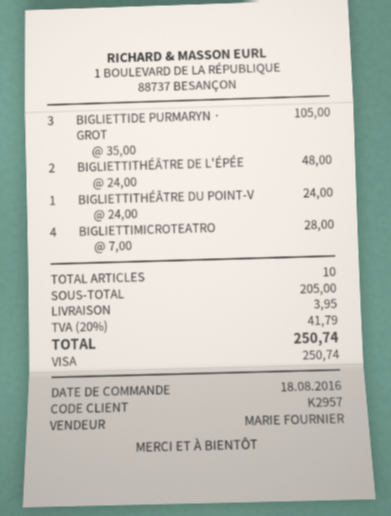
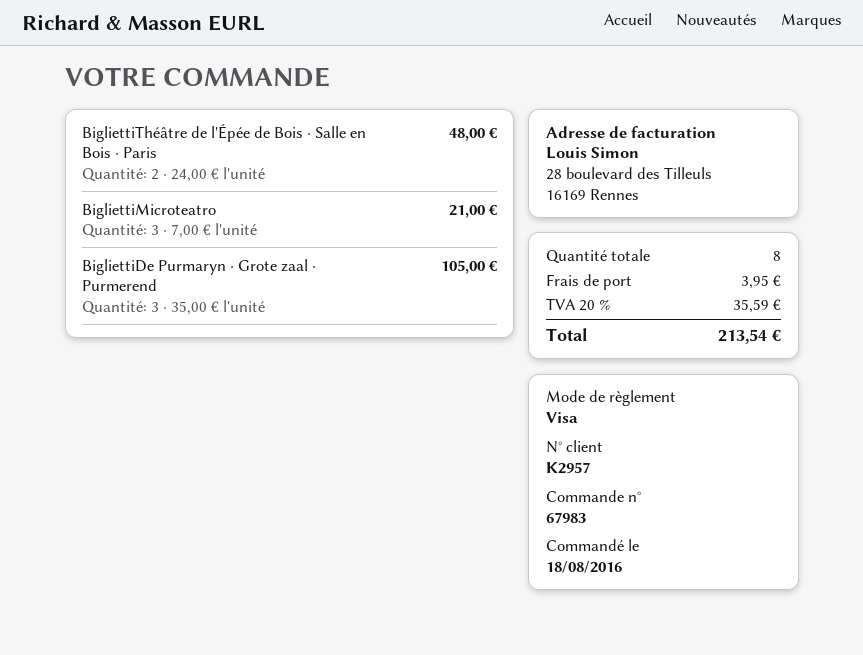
BIGLIETTITHÉÂTRE DU POINT-V: 1 x 24.00 = 24.00 -> none
BIGLIETTIMICROTEATRO: 4 x 7.00 = 28.00 -> 3 x 7.00 = 21.00
total quantity: 10 -> 8
tax: 20% = 41.79 -> 20% = 35.59
total: 250.74 -> 213.54

